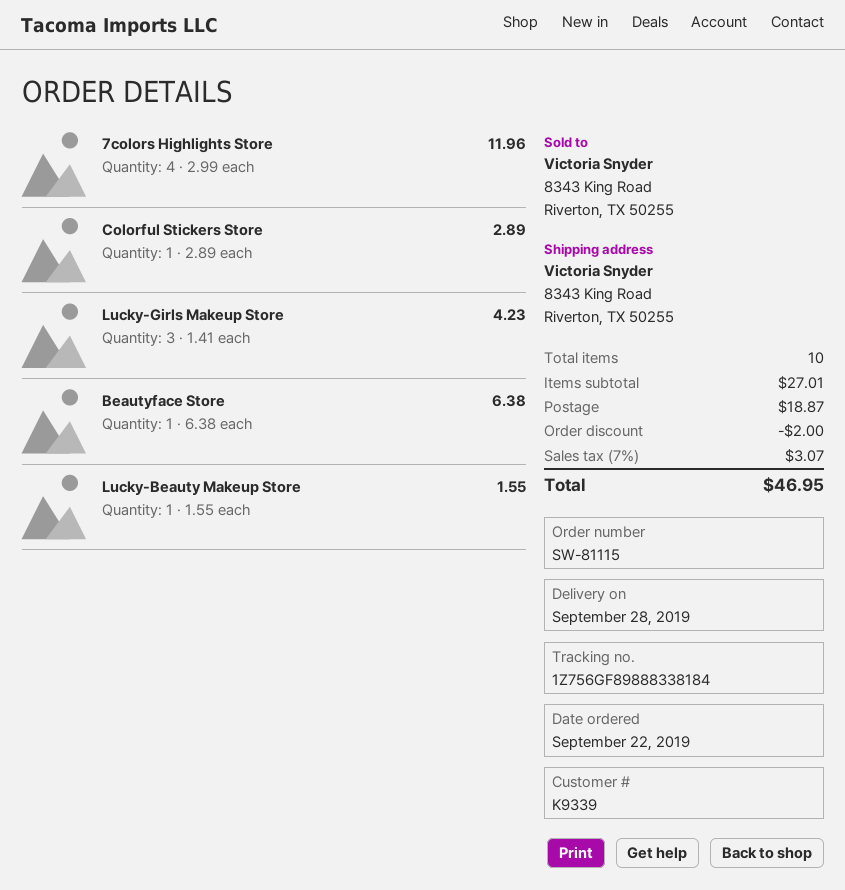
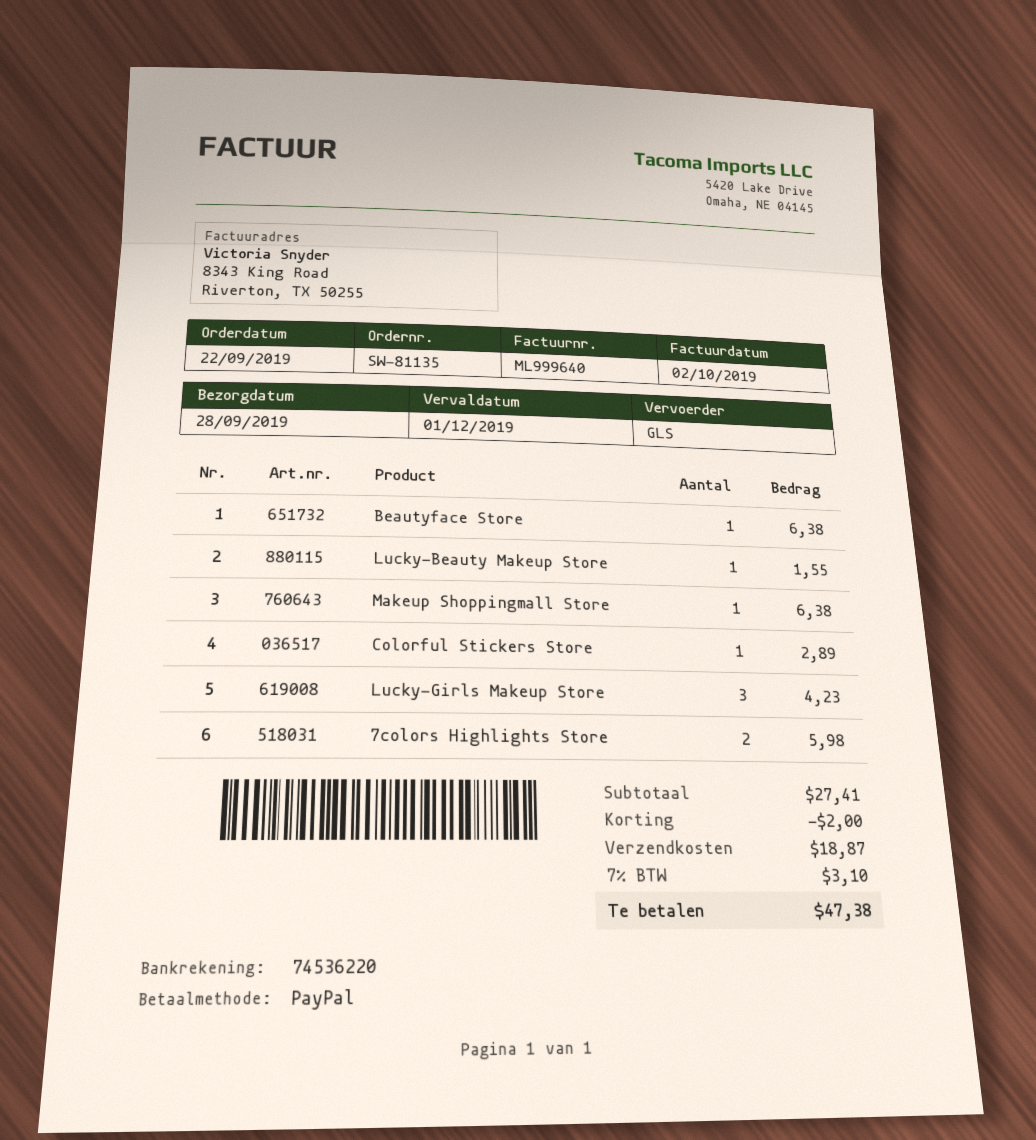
order number: SW-81115 -> SW-81135
7colors Highlights Store: 4 for 11.96 -> 2 for 5.98
Makeup Shoppingmall Store: none -> 1 for 6.38
subtotal: 27.01 -> 27.41
tax: 7% = 3.07 -> 7% = 3.10
total: 46.95 -> 47.38

